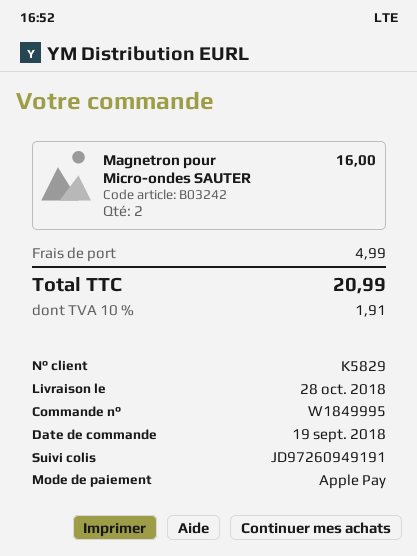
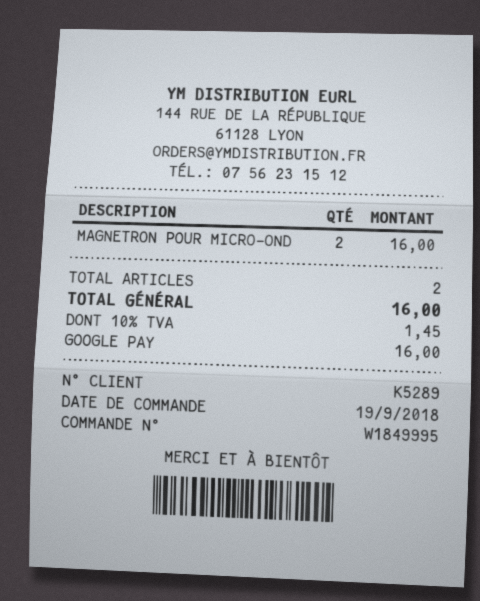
customer number: K5829 -> K5289
payment method: Apple Pay -> Google Pay
shipping: 4.99 -> none
tax: 10% = 1.91 -> 10% = 1.45
total: 20.99 -> 16.00

